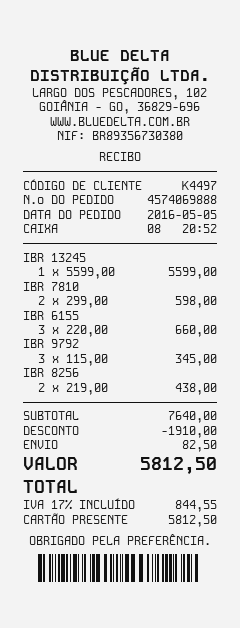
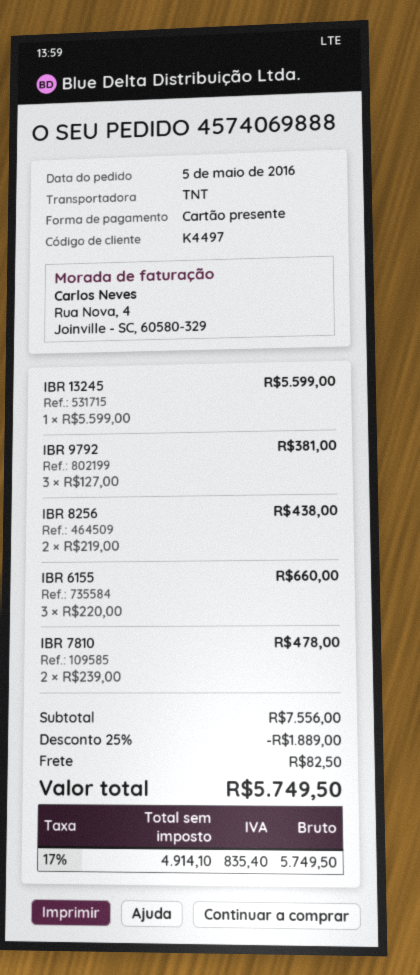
IBR 7810: 2 x 299.00 = 598.00 -> 2 x 239.00 = 478.00
IBR 9792: 3 x 115.00 = 345.00 -> 3 x 127.00 = 381.00
subtotal: 7640.00 -> 7556.00
discount: 1910.00 -> 1889.00
tax: 17% = 844.55 -> 17% = 835.40
total: 5812.50 -> 5749.50

